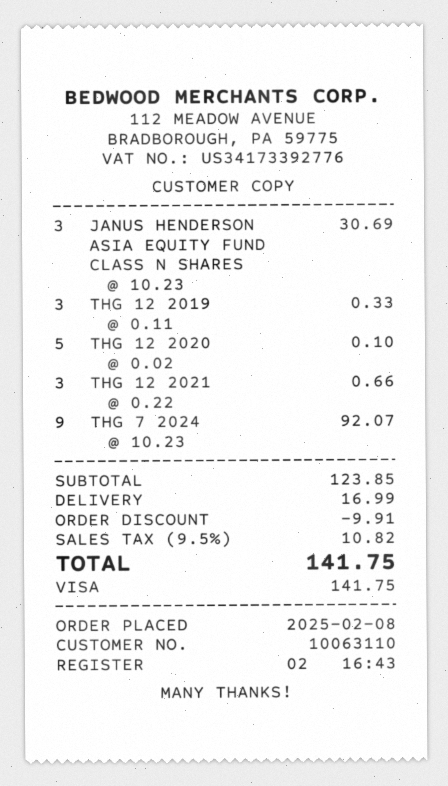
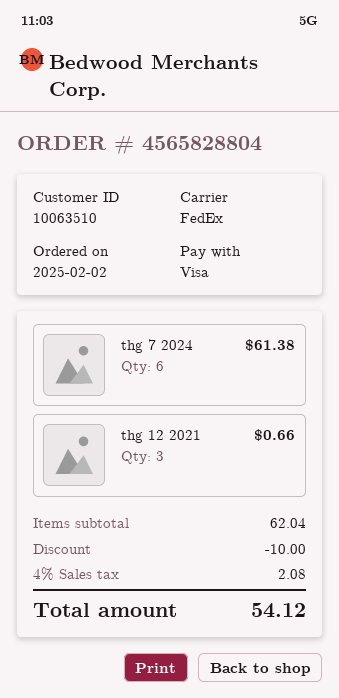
order date: 2025-02-08 -> 2025-02-02
customer number: 10063110 -> 10063510
JANUS HENDERSON ASIA EQUITY FUND CLASS N SHARES: 3 for 30.69 -> none
THG 12 2019: 3 for 0.33 -> none
THG 12 2020: 5 for 0.10 -> none
THG 7 2024: 9 for 92.07 -> 6 for 61.38
subtotal: 123.85 -> 62.04
discount: 9.91 -> 10.00
shipping: 16.99 -> none
tax: 9.5% = 10.82 -> 4% = 2.08
total: 141.75 -> 54.12

